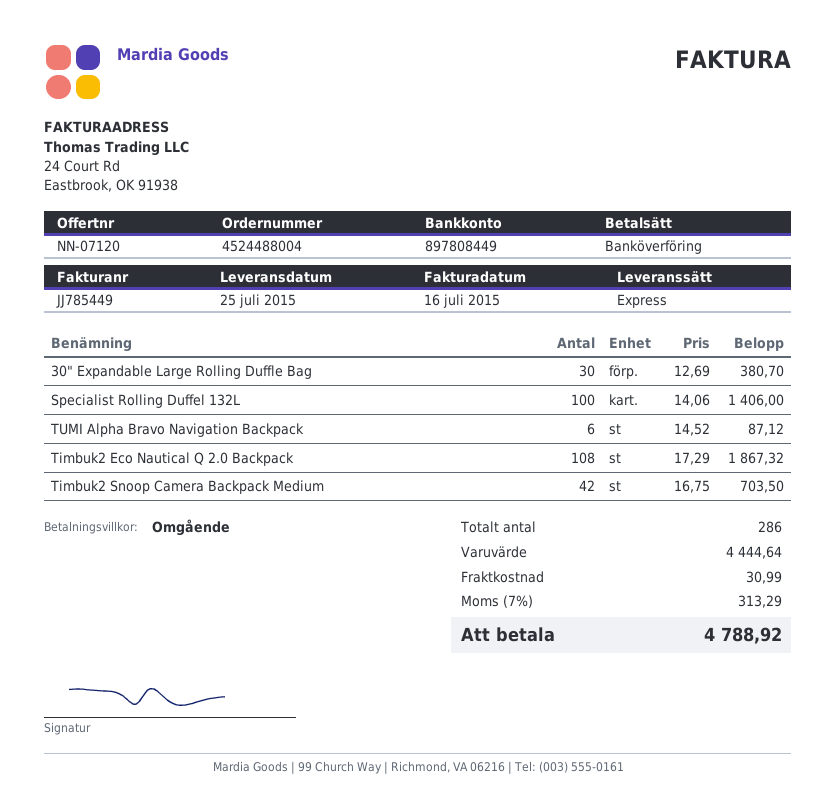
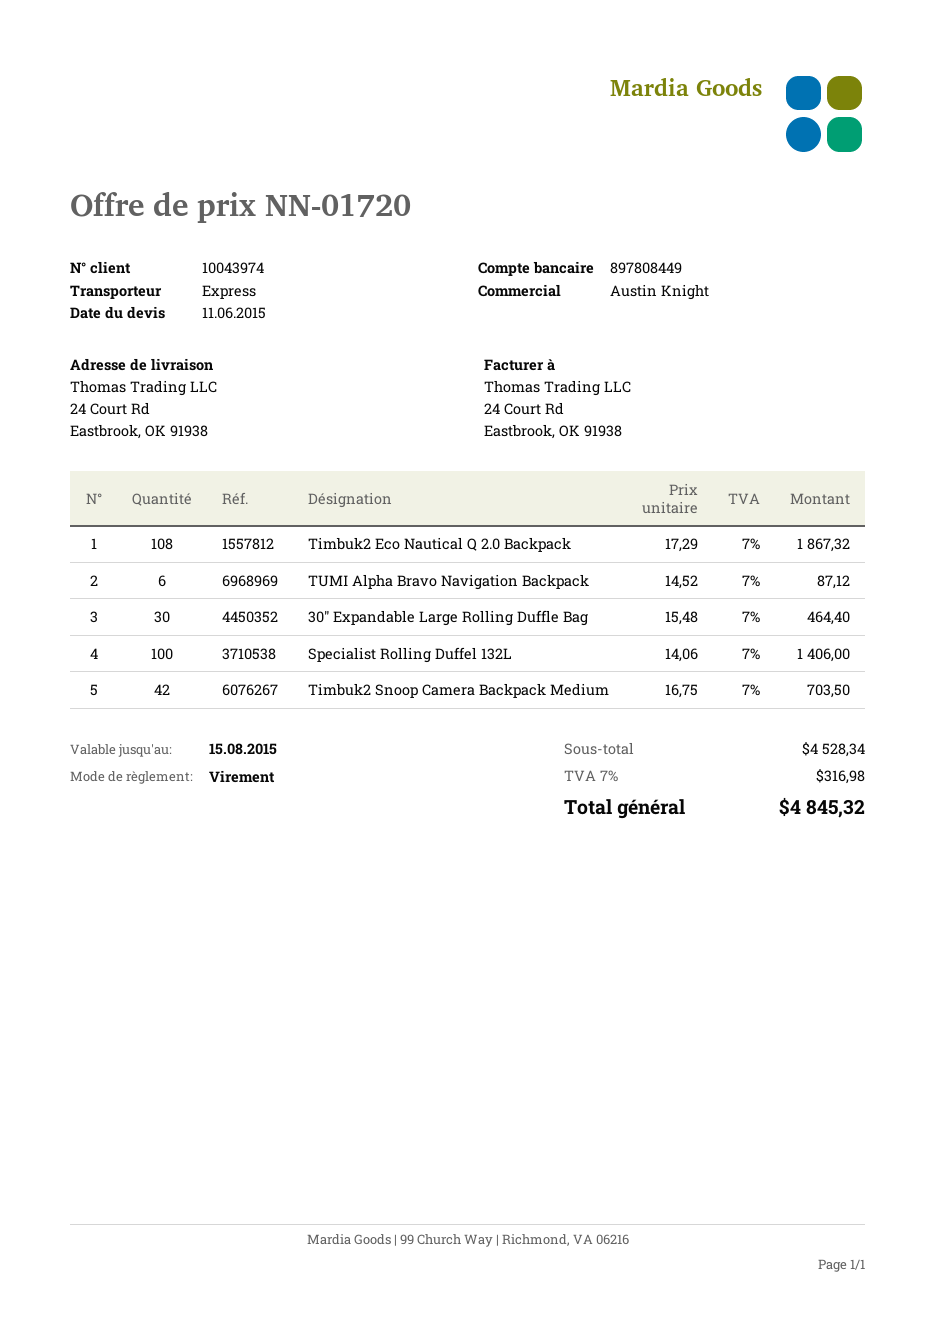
quote number: NN-07120 -> NN-01720
30" Expandable Large Rolling Duffle Bag: 30 x 12.69 = 380.70 -> 30 x 15.48 = 464.40
subtotal: 4444.64 -> 4528.34
shipping: 30.99 -> none
tax: 7% = 313.29 -> 7% = 316.98
total: 4788.92 -> 4845.32

